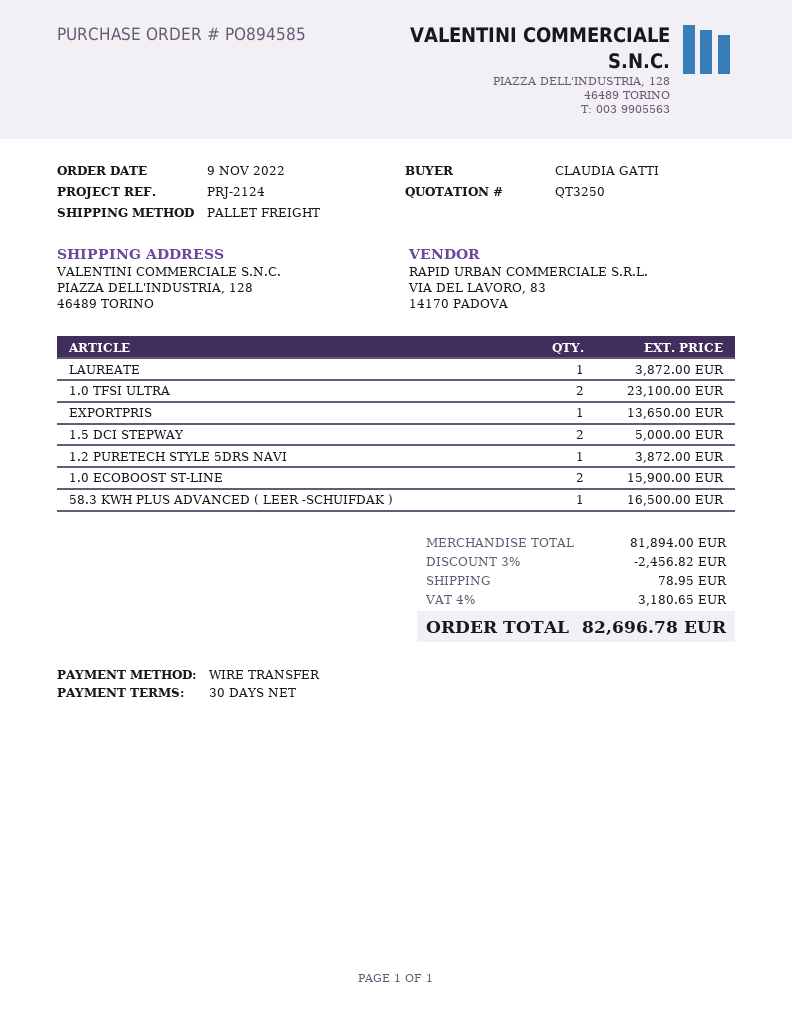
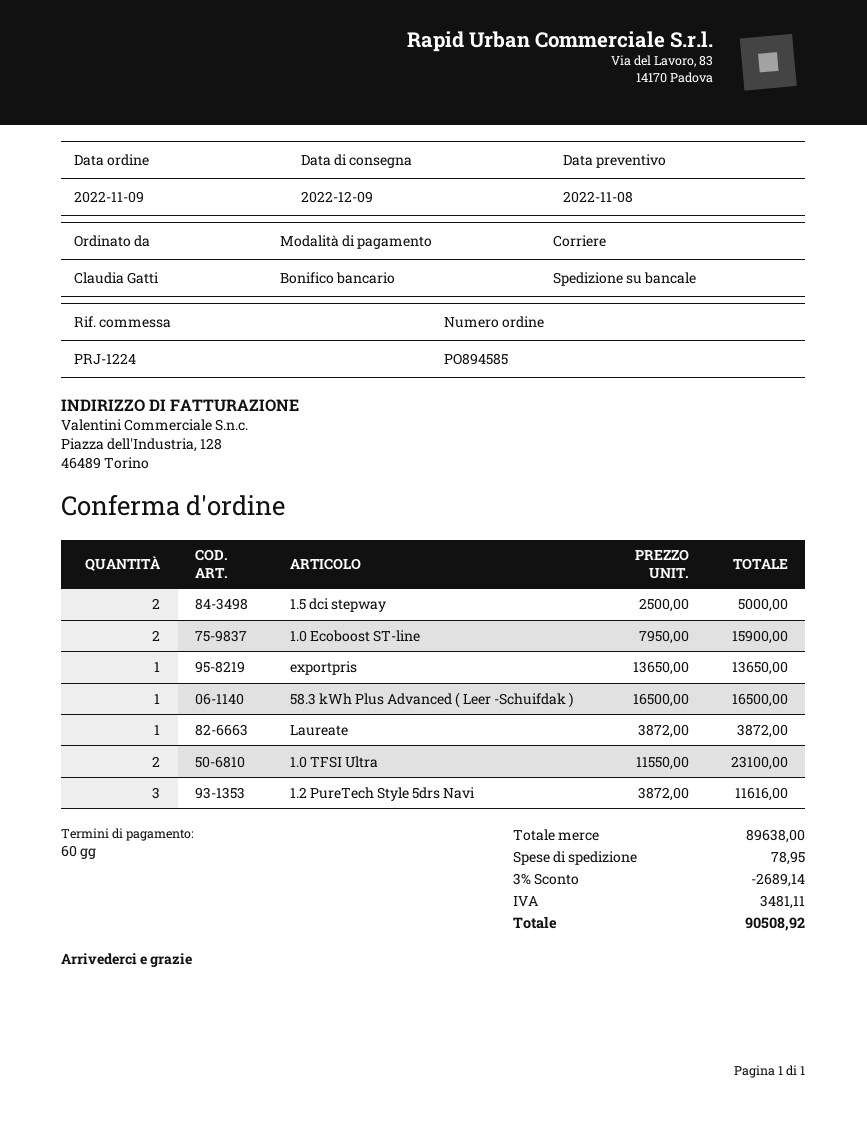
payment terms: 30 days -> 60 days
reference: PRJ-2124 -> PRJ-1224
1.2 PURETECH STYLE 5DRS NAVI: 1 for 3872.00 -> 3 for 11616.00
subtotal: 81894.00 -> 89638.00
discount: 3% = 2456.82 -> 3% = 2689.14
tax: 3180.65 -> 3481.11
total: 82696.78 -> 90508.92

